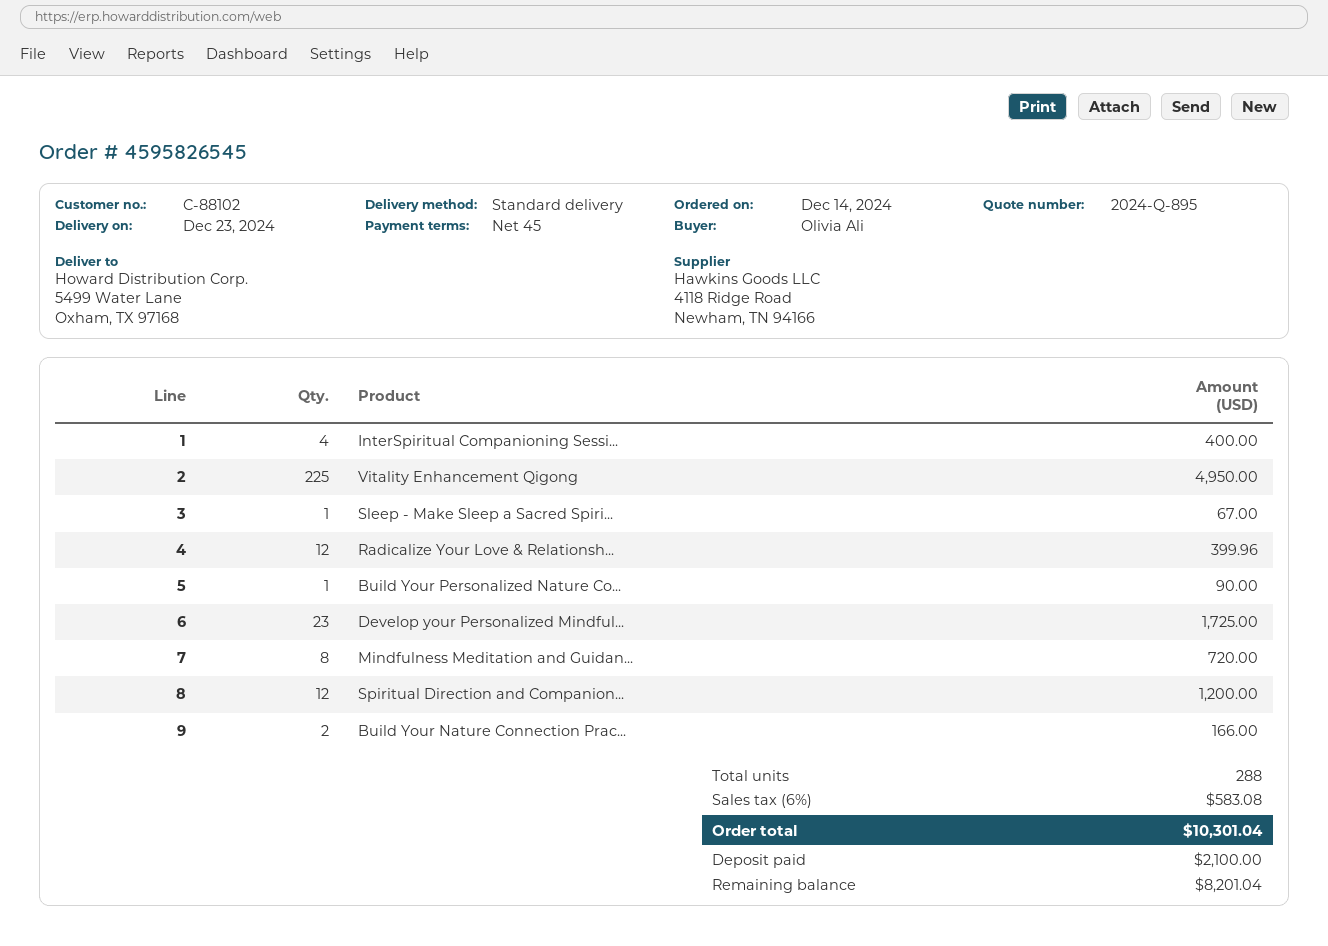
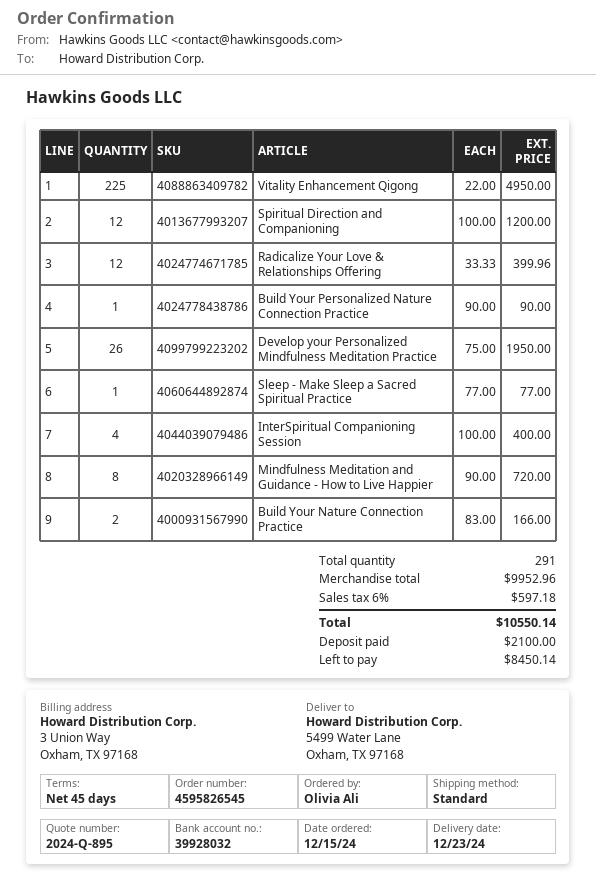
order date: 2024-12-14 -> 2024-12-15
Sleep - Make Sleep a Sacred Spiri...: 1 for 67.00 -> 1 for 77.00
Develop your Personalized Mindful...: 23 for 1725.00 -> 26 for 1950.00
total quantity: 288 -> 291
tax: 6% = 583.08 -> 6% = 597.18
total: 10301.04 -> 10550.14
balance: 8201.04 -> 8450.14

